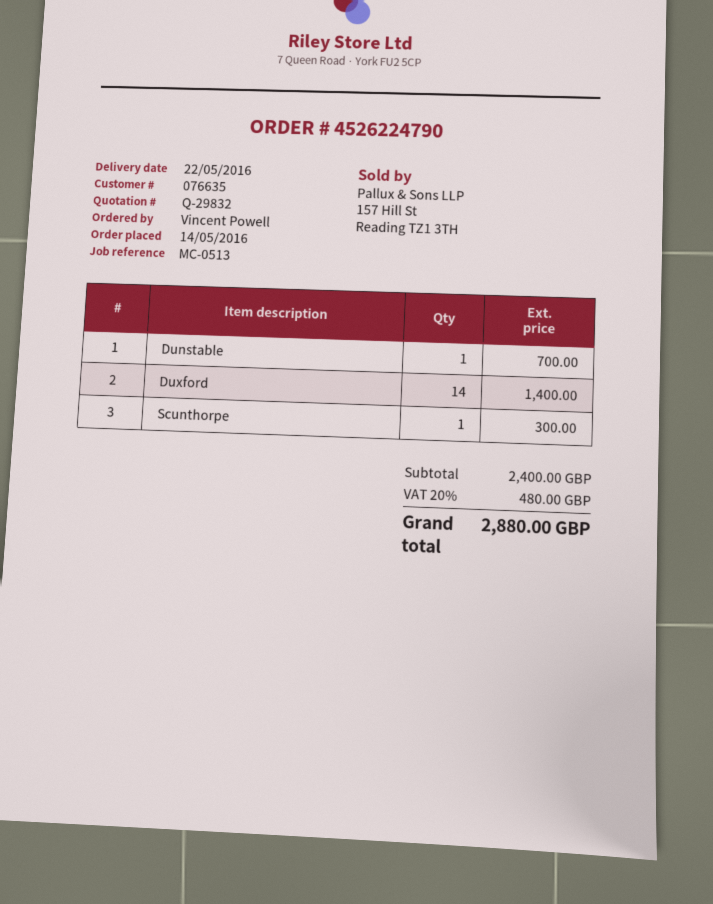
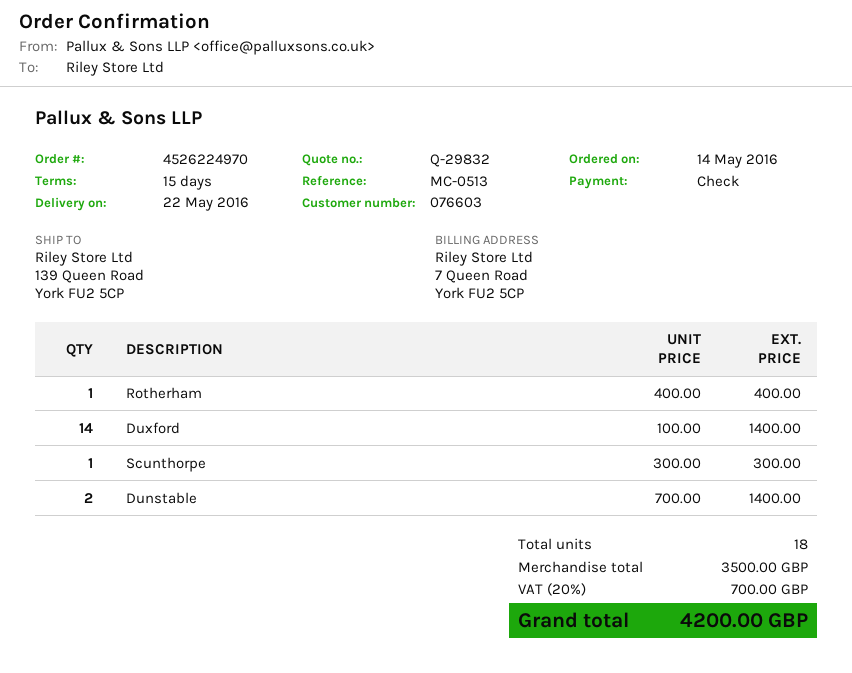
order number: 4526224790 -> 4526224970
customer number: 076635 -> 076603
Dunstable: 1 for 700.00 -> 2 for 1400.00
Rotherham: none -> 1 for 400.00
subtotal: 2400.00 -> 3500.00
tax: 20% = 480.00 -> 20% = 700.00
total: 2880.00 -> 4200.00

